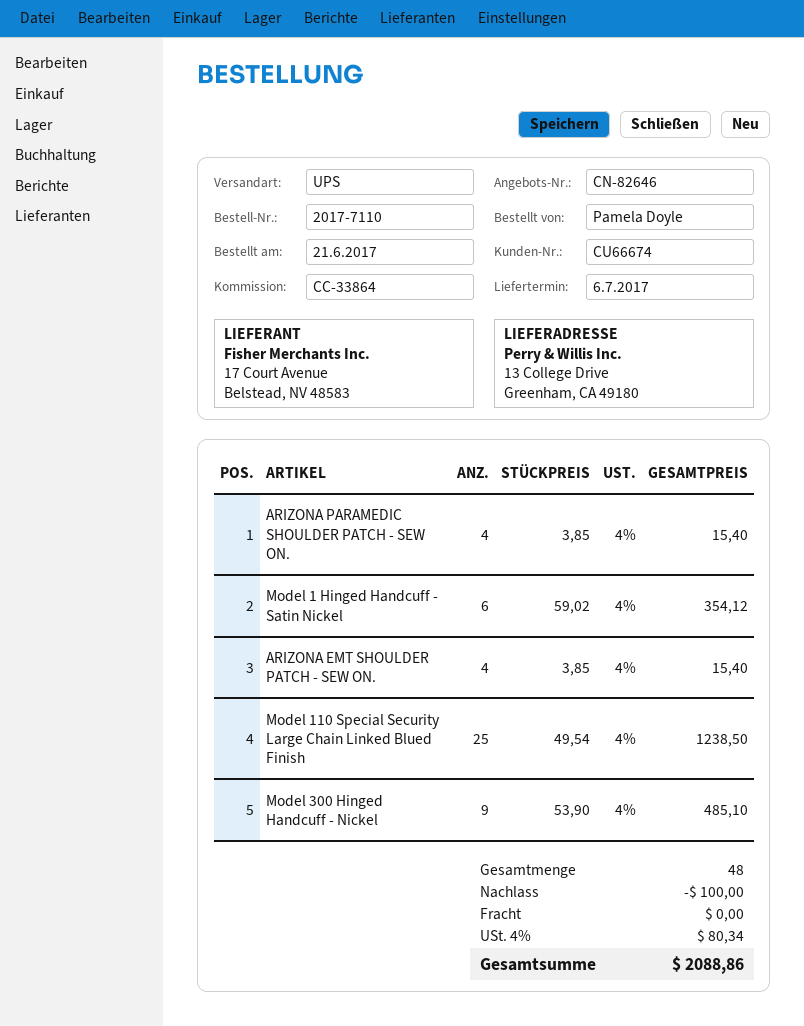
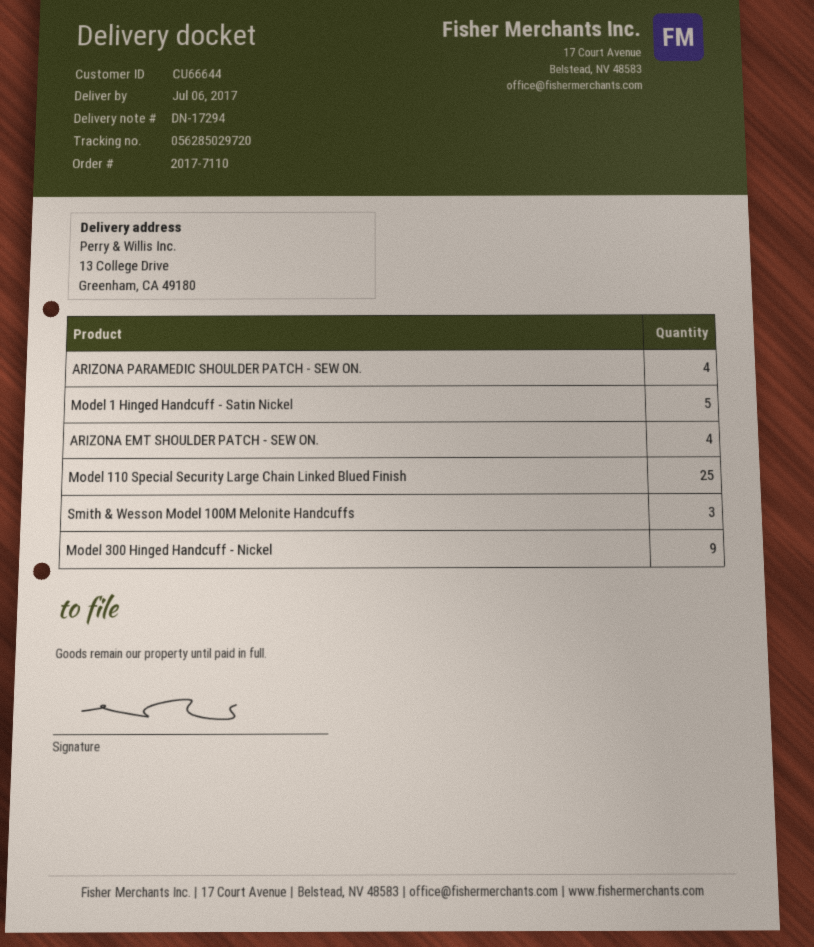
customer number: CU66674 -> CU66644
Model 1 Hinged Handcuff - Satin Nickel: 6 -> 5
Smith & Wesson Model 100M Melonite Handcuffs: none -> 3

